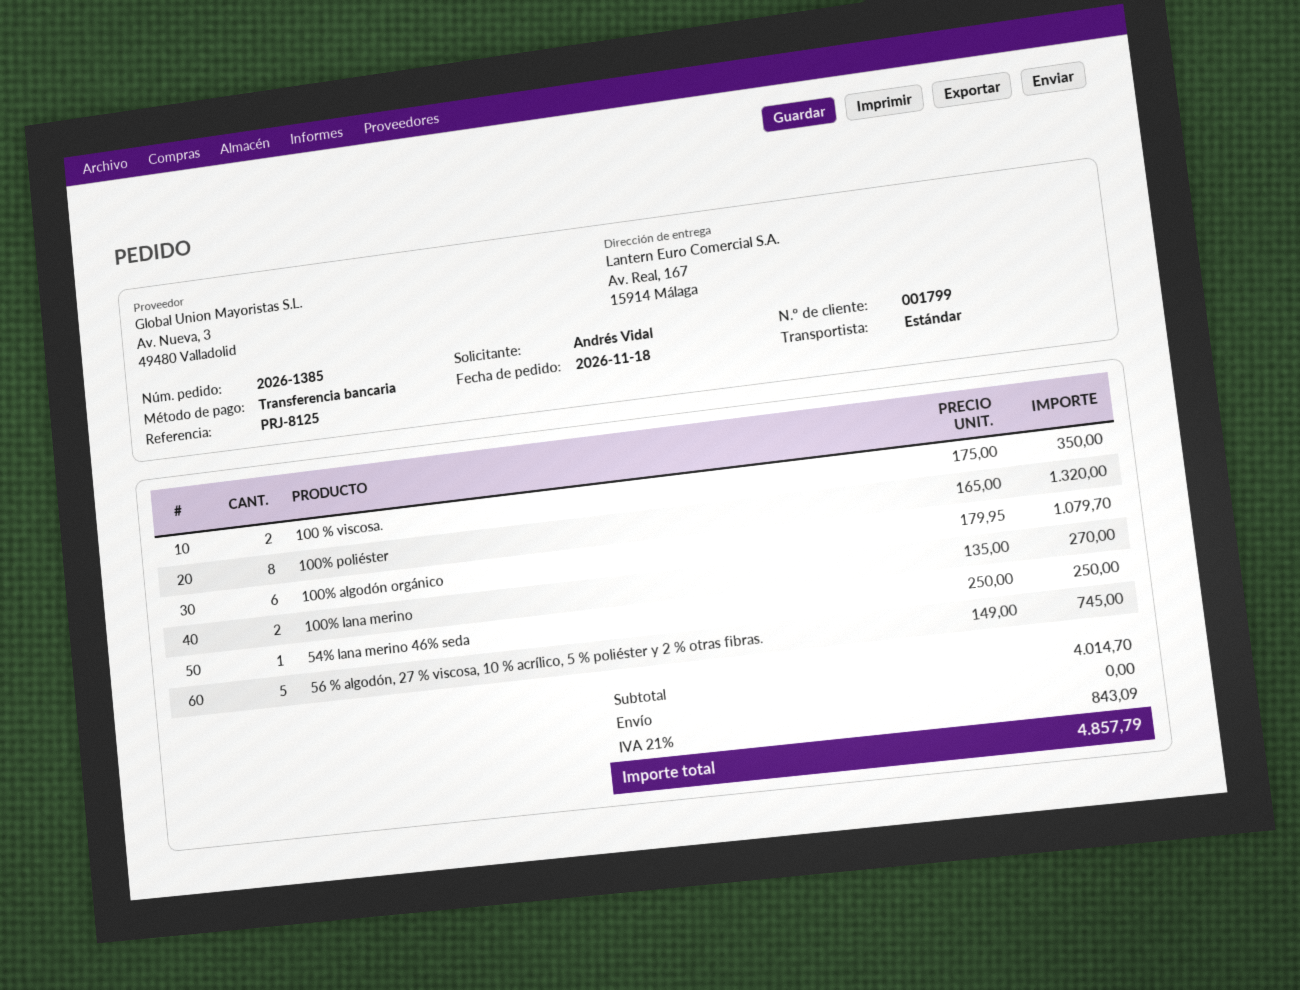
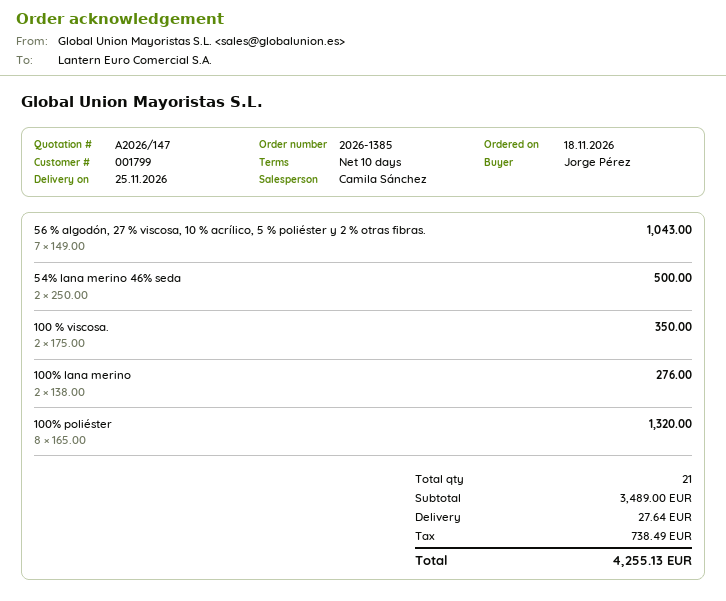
ordered by: Andrés Vidal -> Jorge Pérez
100% algodón orgánico: 6 x 179.95 = 1079.70 -> none
100% lana merino: 2 x 135.00 = 270.00 -> 2 x 138.00 = 276.00
54% lana merino 46% seda: 1 x 250.00 = 250.00 -> 2 x 250.00 = 500.00
56 % algodón, 27 % viscosa, 10 % acrílico, 5 % poliéster y 2 % otras fibras.: 5 x 149.00 = 745.00 -> 7 x 149.00 = 1043.00
subtotal: 4014.70 -> 3489.00
shipping: 0.00 -> 27.64
tax: 843.09 -> 738.49
total: 4857.79 -> 4255.13

